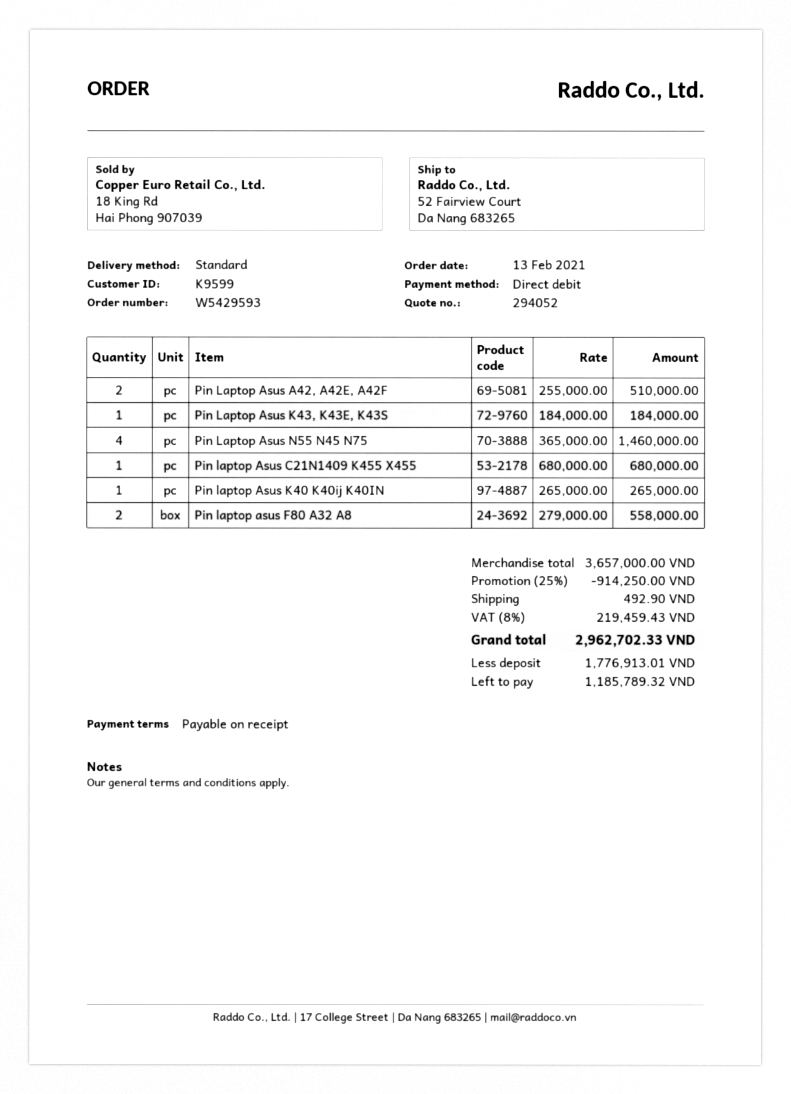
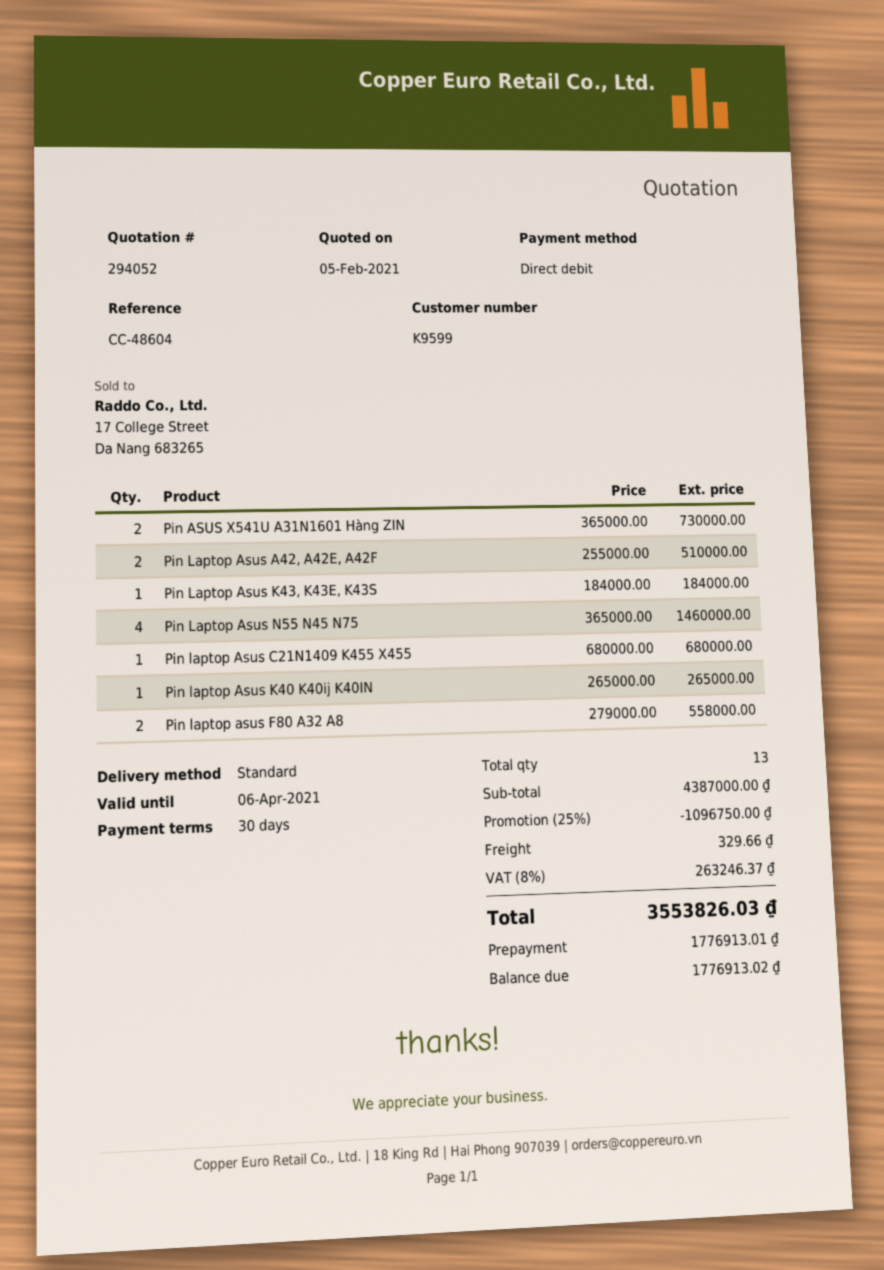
payment terms: on receipt -> 30 days
Pin ASUS X541U A31N1601 Hàng ZIN: none -> 2 x 365000.00 = 730000.00
subtotal: 3657000.00 -> 4387000.00
discount: 25% = 914250.00 -> 25% = 1096750.00
shipping: 492.90 -> 329.66
tax: 8% = 219459.43 -> 8% = 263246.37
total: 2962702.33 -> 3553826.03
balance: 1185789.32 -> 1776913.02

